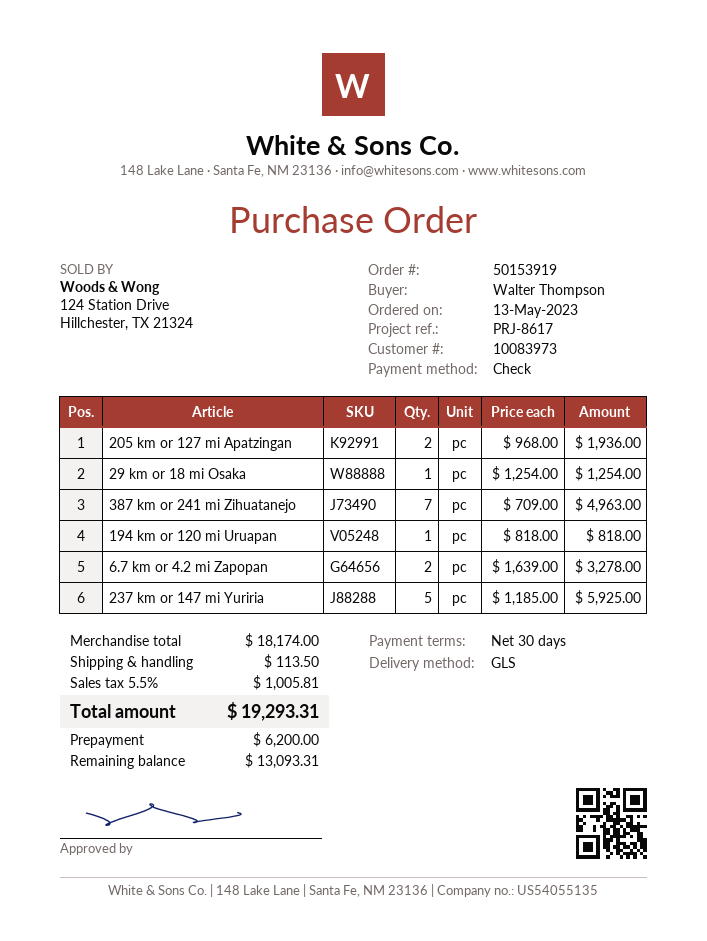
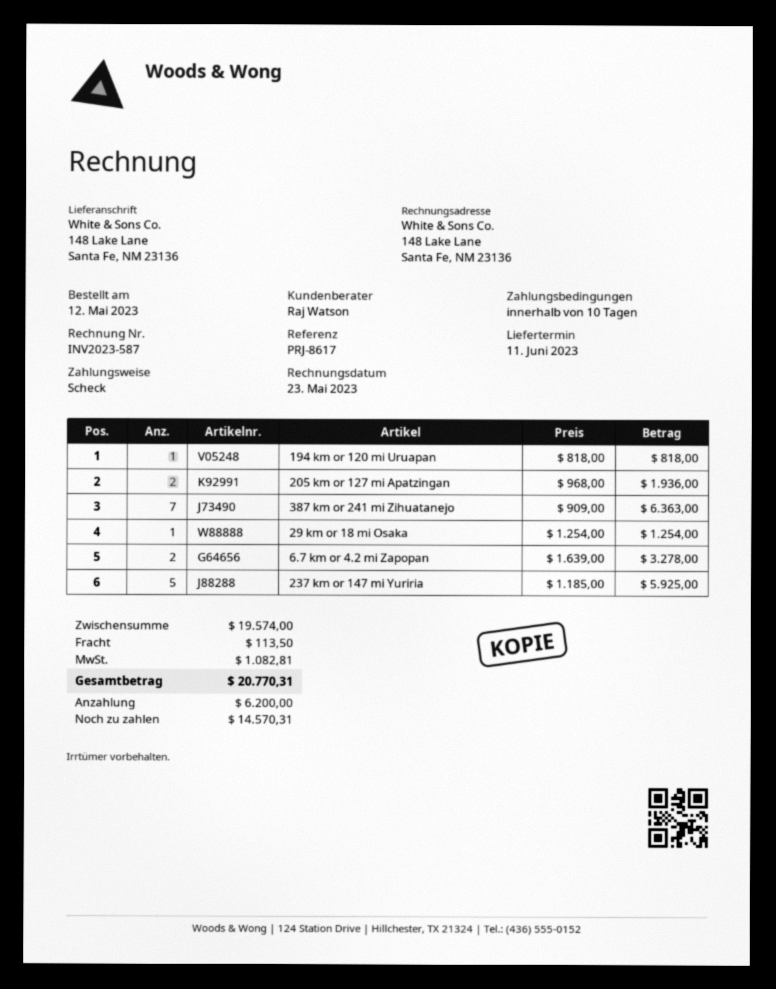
order date: 2023-05-13 -> 2023-05-12
payment terms: 30 days -> 10 days
387 km or 241 mi Zihuatanejo: 7 x 709.00 = 4963.00 -> 7 x 909.00 = 6363.00
subtotal: 18174.00 -> 19574.00
tax: 1005.81 -> 1082.81
total: 19293.31 -> 20770.31
balance: 13093.31 -> 14570.31

